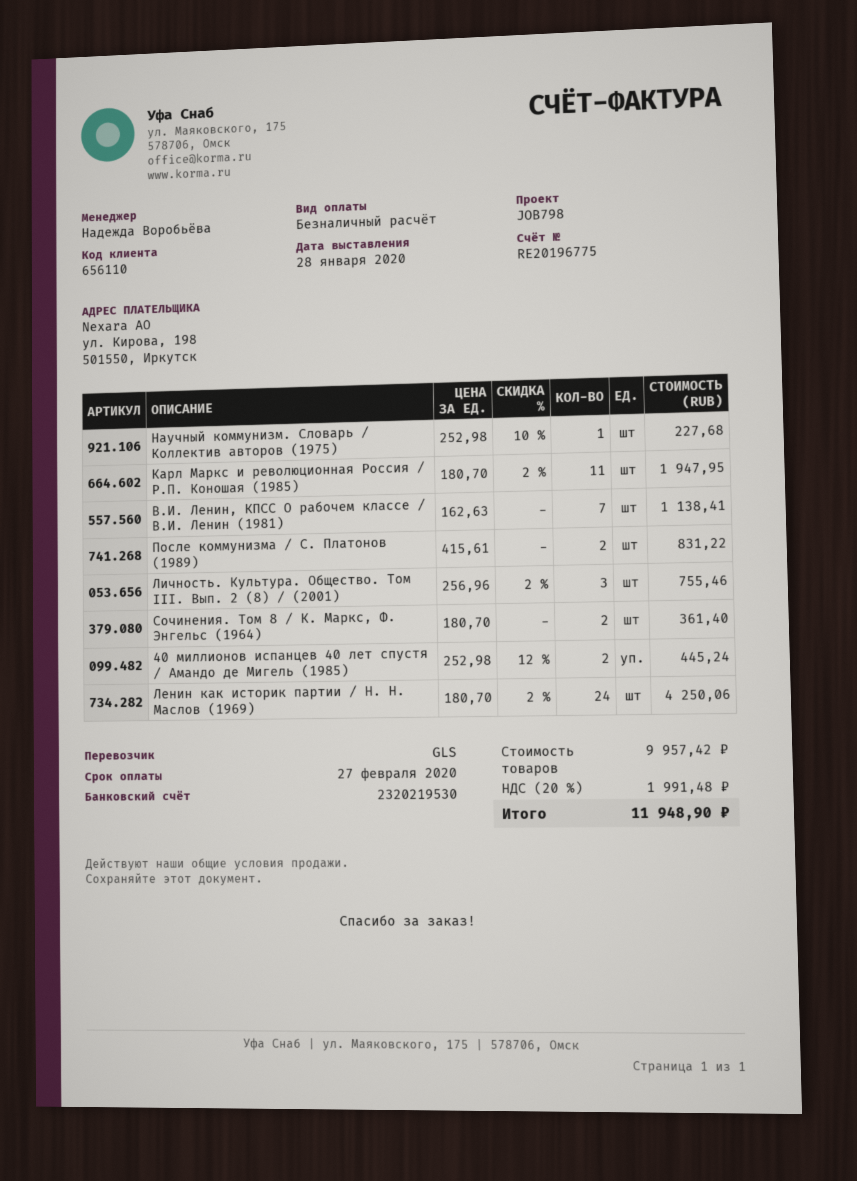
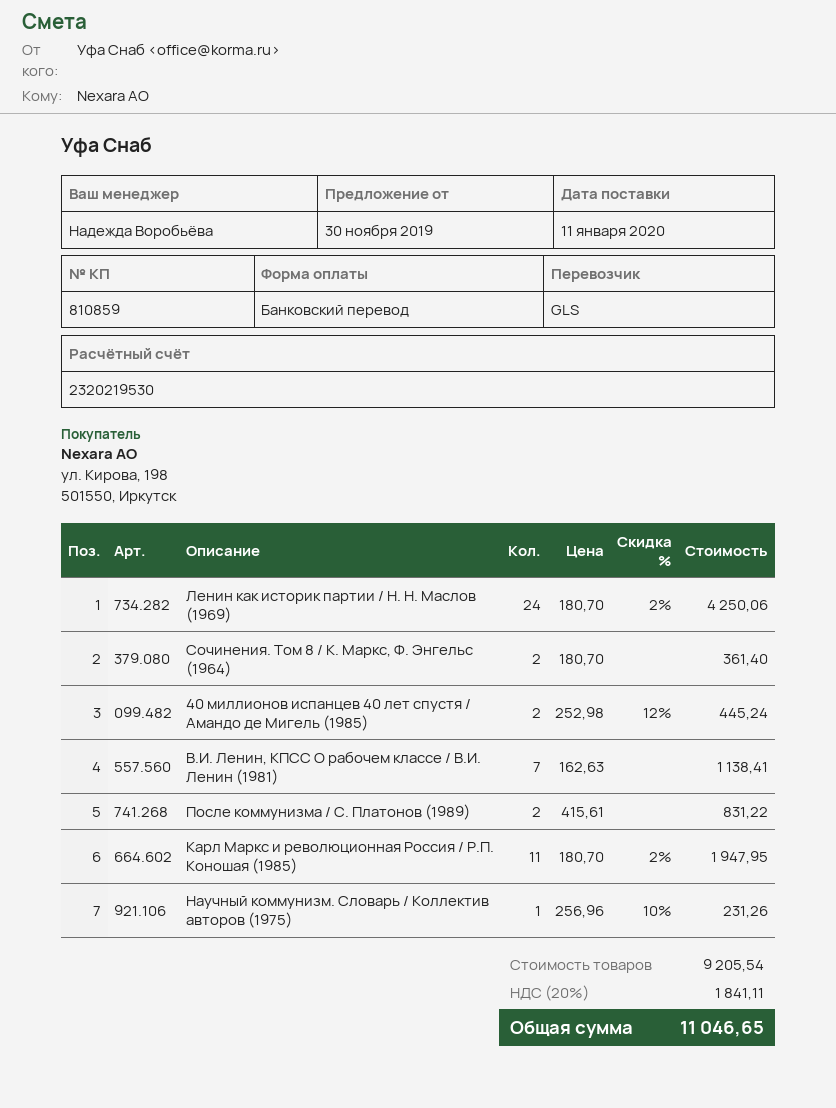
Научный коммунизм. Словарь / Коллектив авторов (1975): 1 x 252.98 - 10% = 227.68 -> 1 x 256.96 - 10% = 231.26
Личность. Культура. Общество. Том III. Вып. 2 (8) / (2001): 3 x 256.96 - 2% = 755.46 -> none
subtotal: 9957.42 -> 9205.54
tax: 20% = 1991.48 -> 20% = 1841.11
total: 11948.90 -> 11046.65

